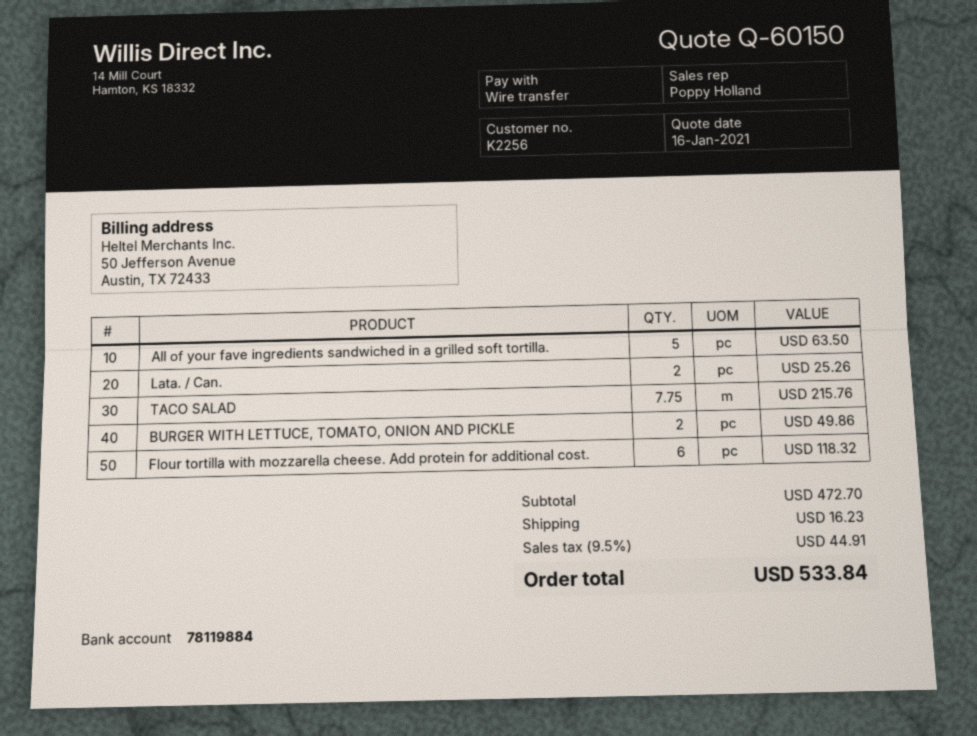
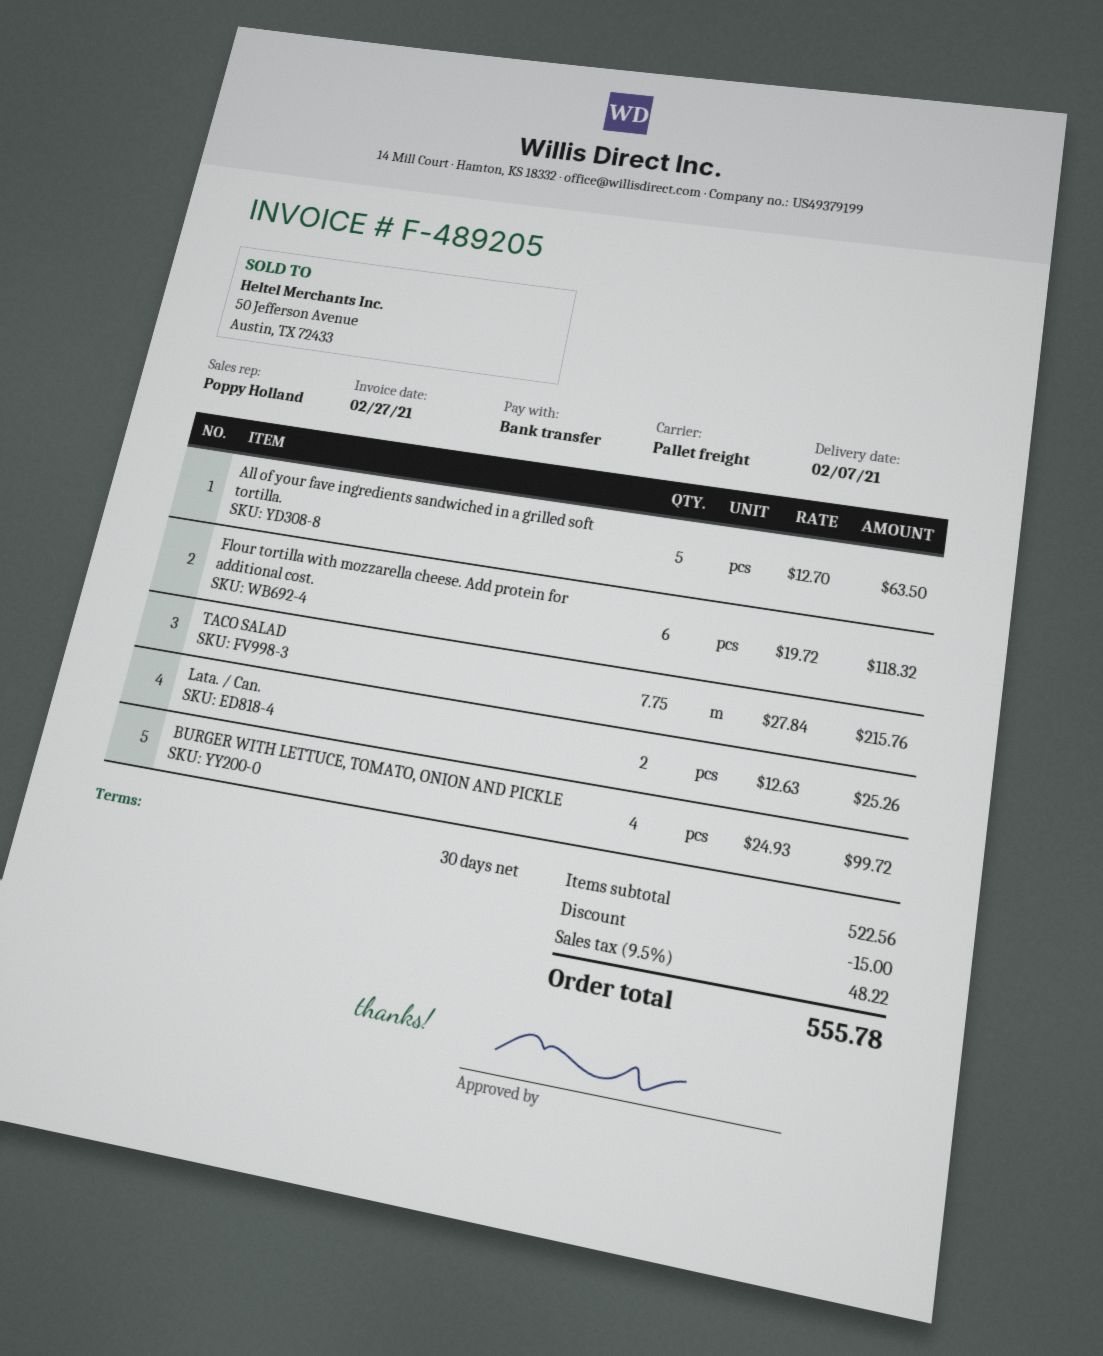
BURGER WITH LETTUCE, TOMATO, ONION AND PICKLE: 2 for 49.86 -> 4 for 99.72
subtotal: 472.70 -> 522.56
discount: none -> 15.00
shipping: 16.23 -> none
tax: 9.5% = 44.91 -> 9.5% = 48.22
total: 533.84 -> 555.78

